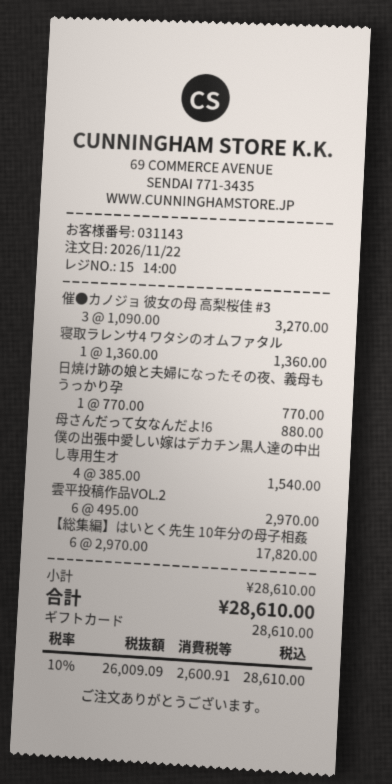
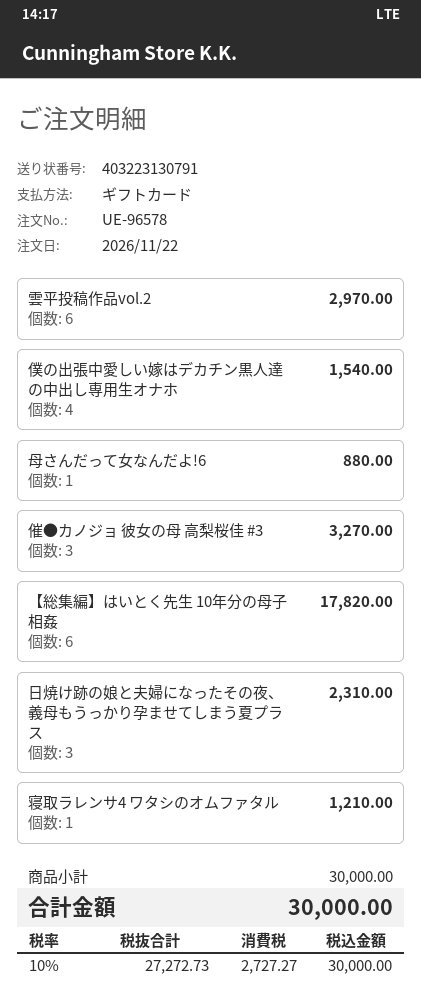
寝取ラレンサ4 ワタシのオムファタル: 1 for 1360.00 -> 1 for 1210.00
日焼け跡の娘と夫婦になったその夜、義母もうっかり孕: 1 for 770.00 -> 3 for 2310.00
subtotal: 28610.00 -> 30000.00
net: 26009.09 -> 27272.73
tax: 10% = 2600.91 -> 10% = 2727.27
total: 28610.00 -> 30000.00

